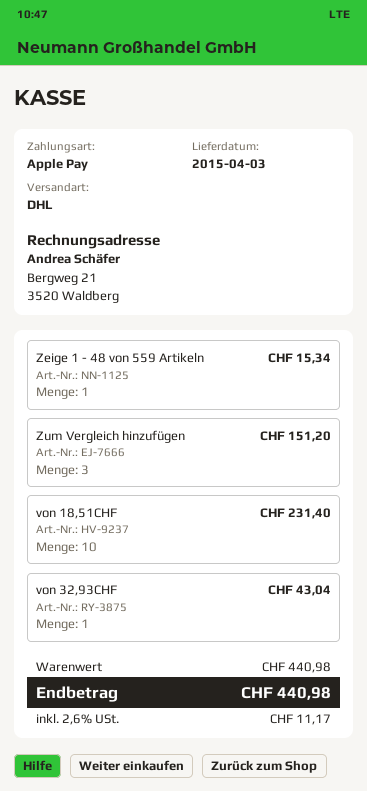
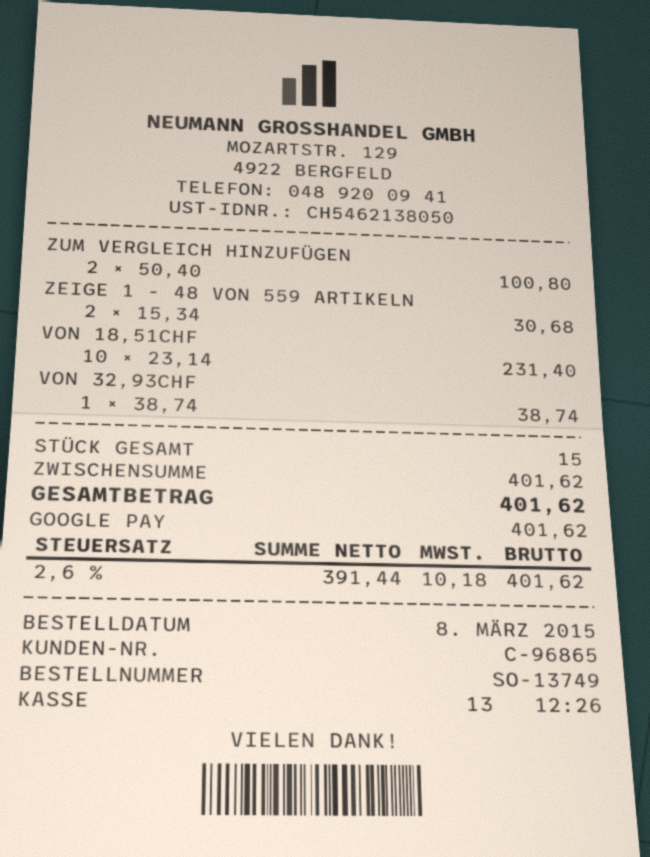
payment method: Apple Pay -> Google Pay
Zeige 1 - 48 von 559 Artikeln: 1 for 15.34 -> 2 for 30.68
Zum Vergleich hinzufügen: 3 for 151.20 -> 2 for 100.80
von 32,93CHF: 1 for 43.04 -> 1 for 38.74
subtotal: 440.98 -> 401.62
tax: 2.6% = 11.17 -> 2.6% = 10.18
total: 440.98 -> 401.62

